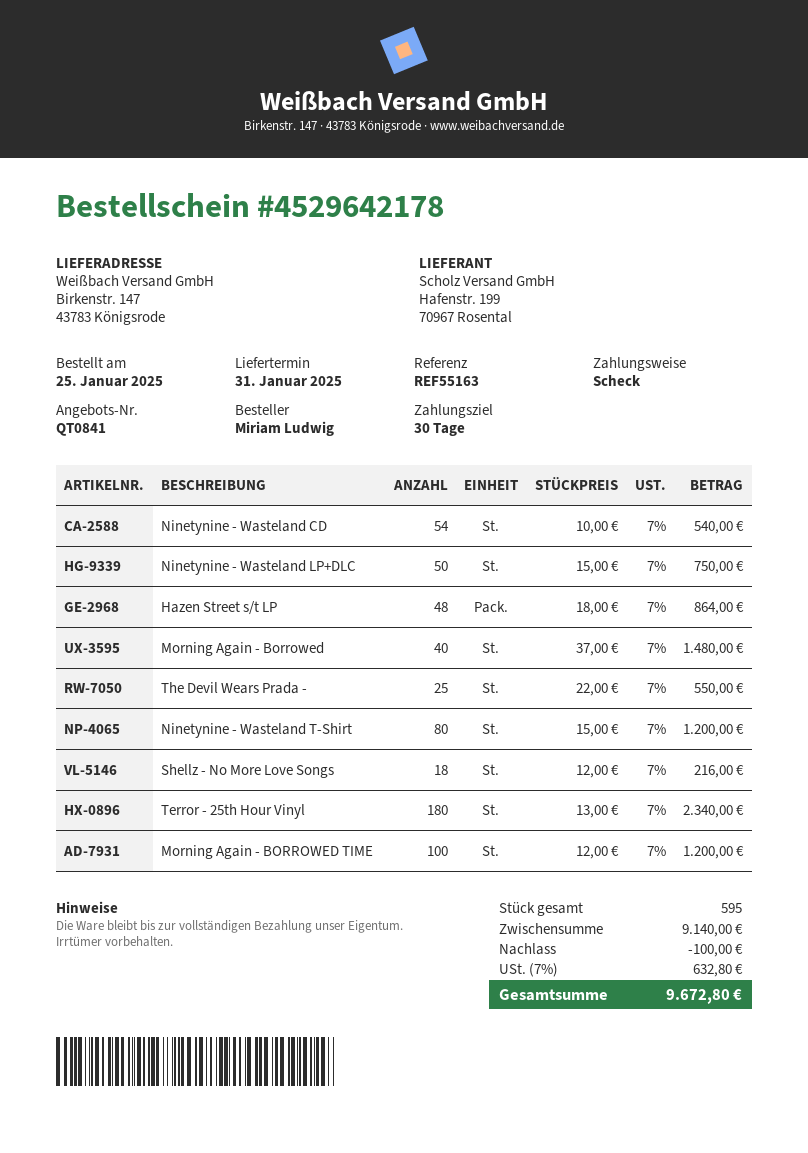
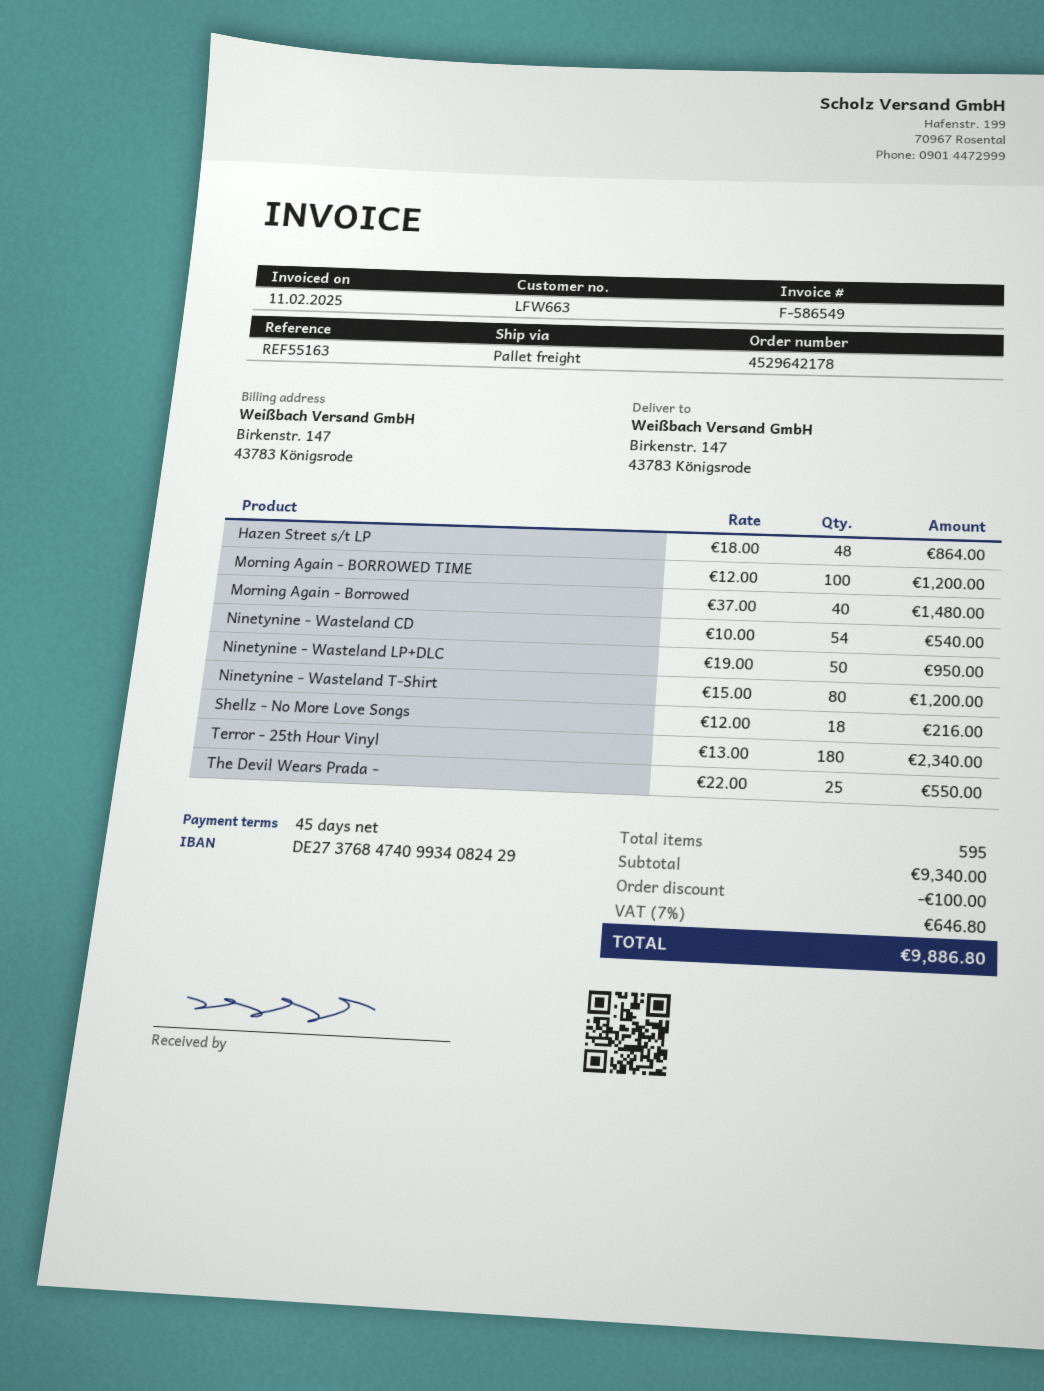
payment terms: 30 days -> 45 days
Ninetynine - Wasteland LP+DLC: 50 x 15.00 = 750.00 -> 50 x 19.00 = 950.00
subtotal: 9140.00 -> 9340.00
tax: 7% = 632.80 -> 7% = 646.80
total: 9672.80 -> 9886.80

